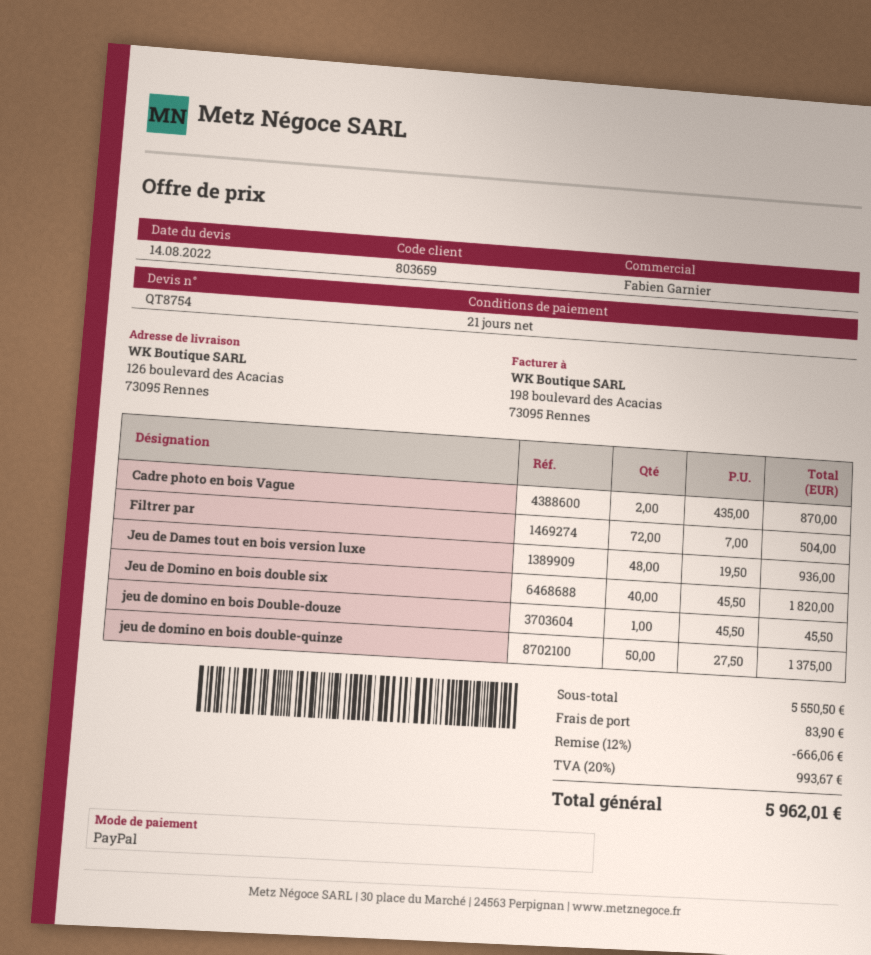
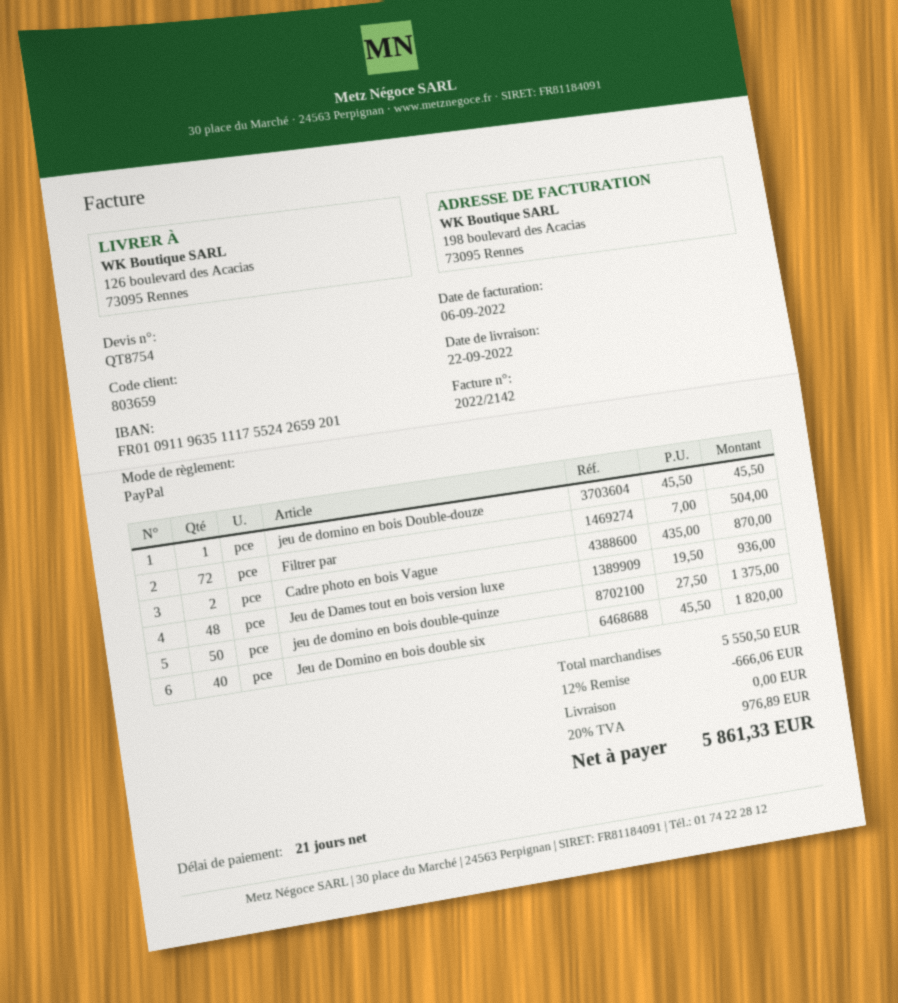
shipping: 83.90 -> 0.00
tax: 20% = 993.67 -> 20% = 976.89
total: 5962.01 -> 5861.33

